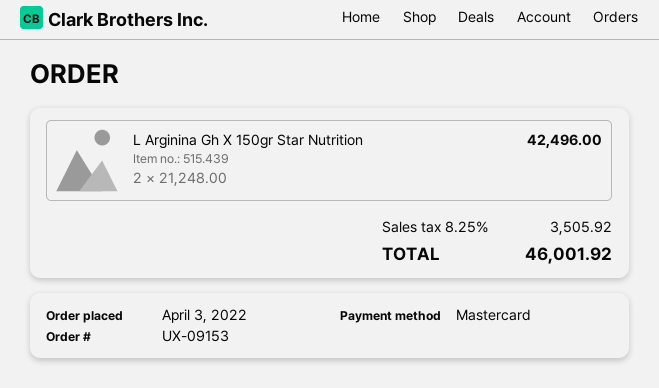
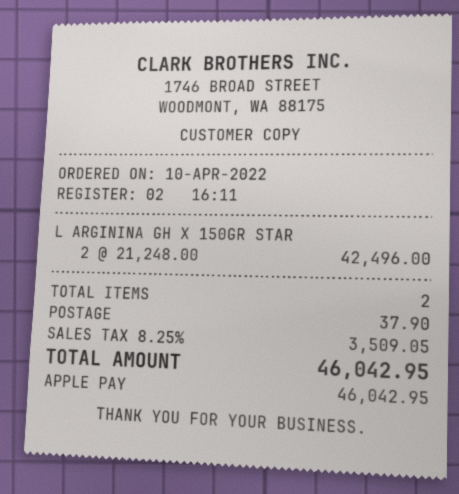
order date: 2022-04-03 -> 2022-04-10
payment method: Mastercard -> Apple Pay
shipping: none -> 37.90
tax: 8.25% = 3505.92 -> 8.25% = 3509.05
total: 46001.92 -> 46042.95

